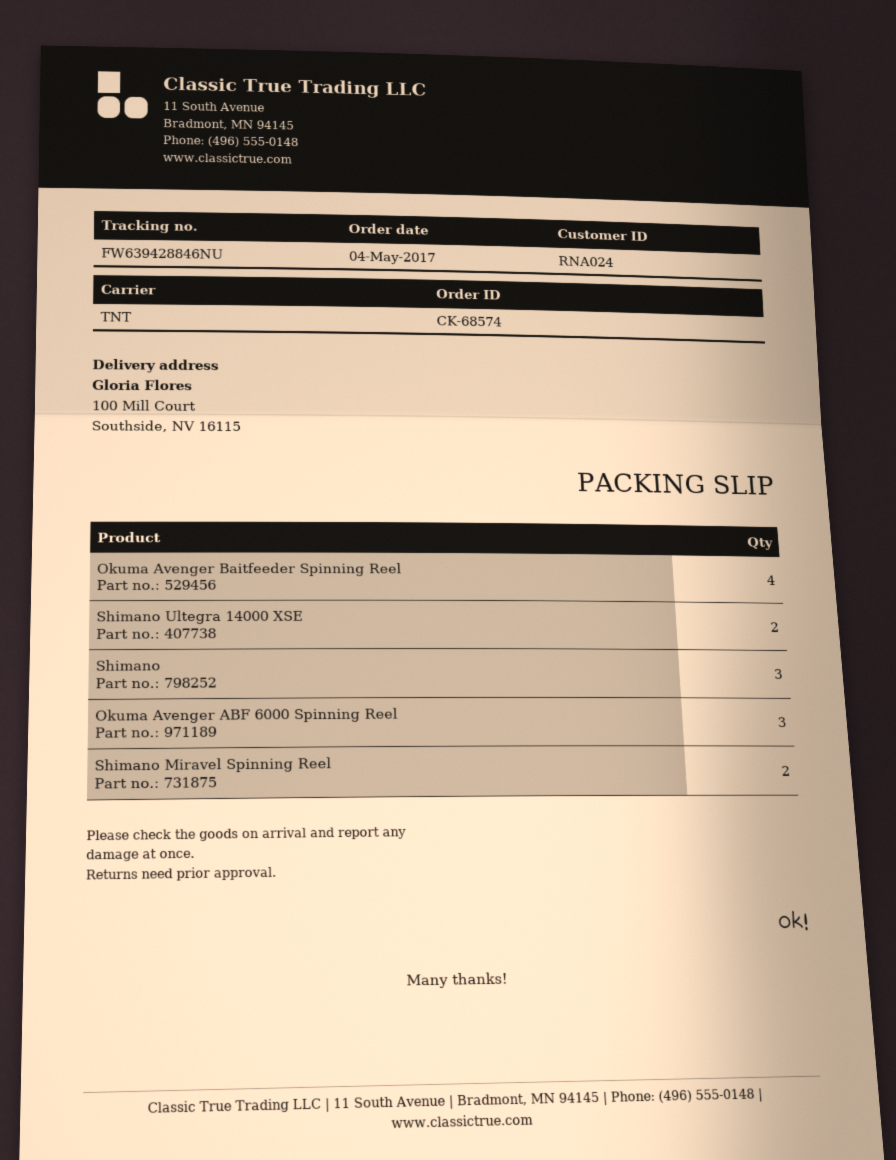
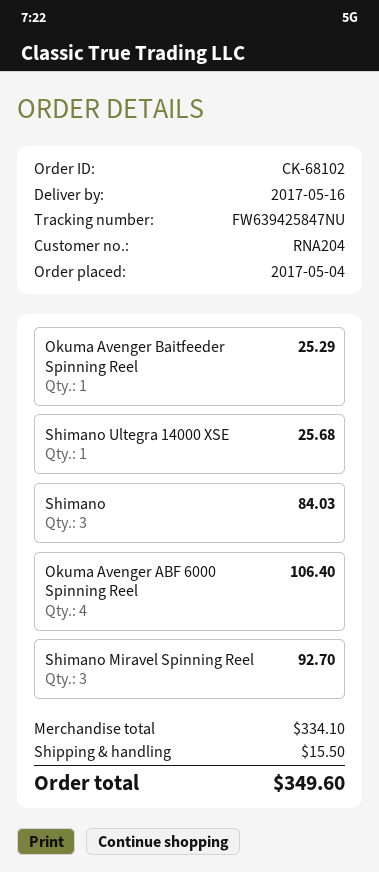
order number: CK-68574 -> CK-68102
customer number: RNA024 -> RNA204
tracking number: FW639428846NU -> FW639425847NU
Okuma Avenger Baitfeeder Spinning Reel: 4 -> 1
Shimano Ultegra 14000 XSE: 2 -> 1
Okuma Avenger ABF 6000 Spinning Reel: 3 -> 4
Shimano Miravel Spinning Reel: 2 -> 3

